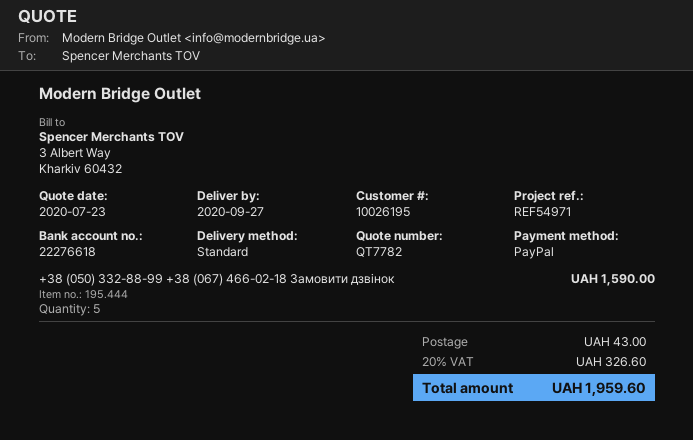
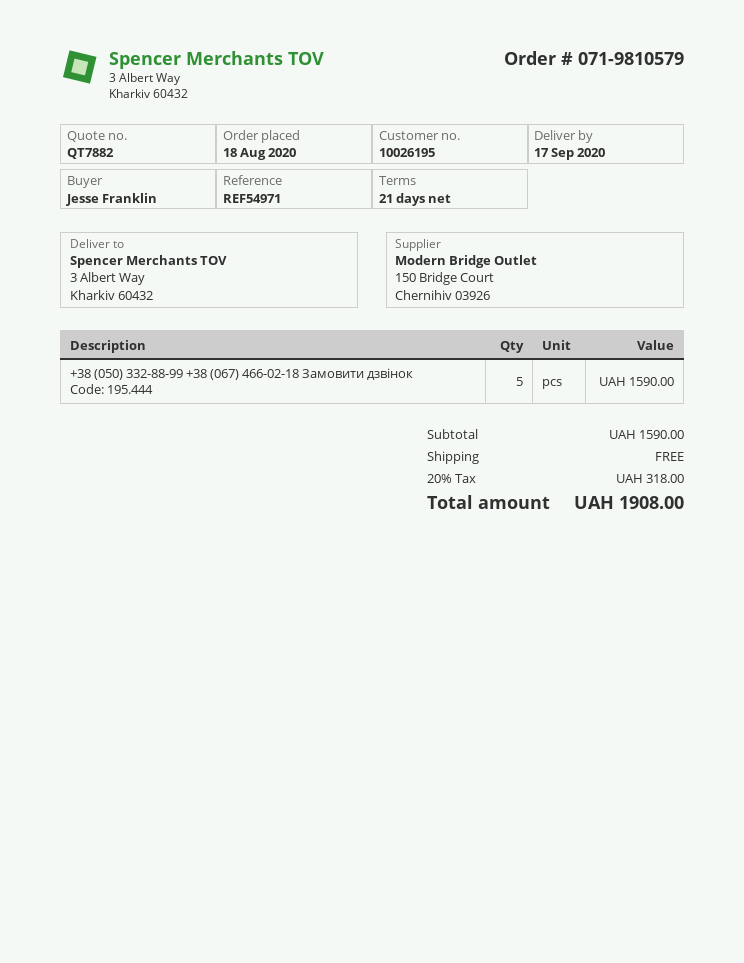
quote number: QT7782 -> QT7882
delivery date: 2020-09-27 -> 2020-09-17
shipping: 43.00 -> 0.00
tax: 20% = 326.60 -> 20% = 318.00
total: 1959.60 -> 1908.00

